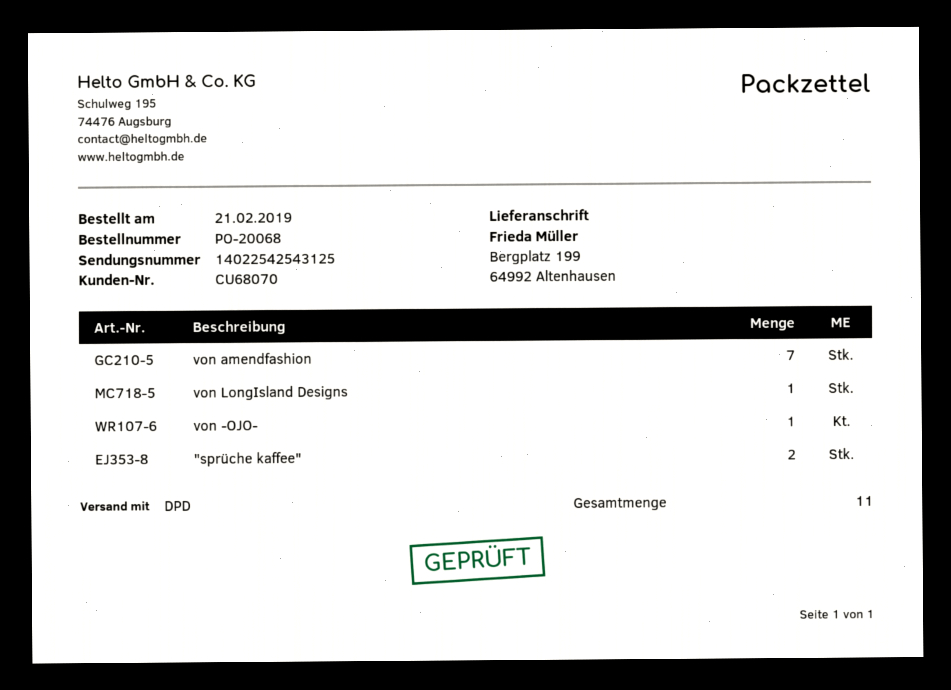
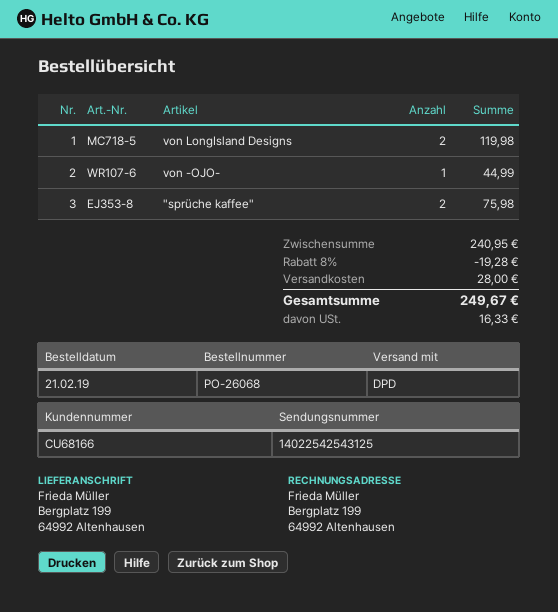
order number: PO-20068 -> PO-26068
customer number: CU68070 -> CU68166
von amendfashion: 7 -> none
von LongIsland Designs: 1 -> 2

